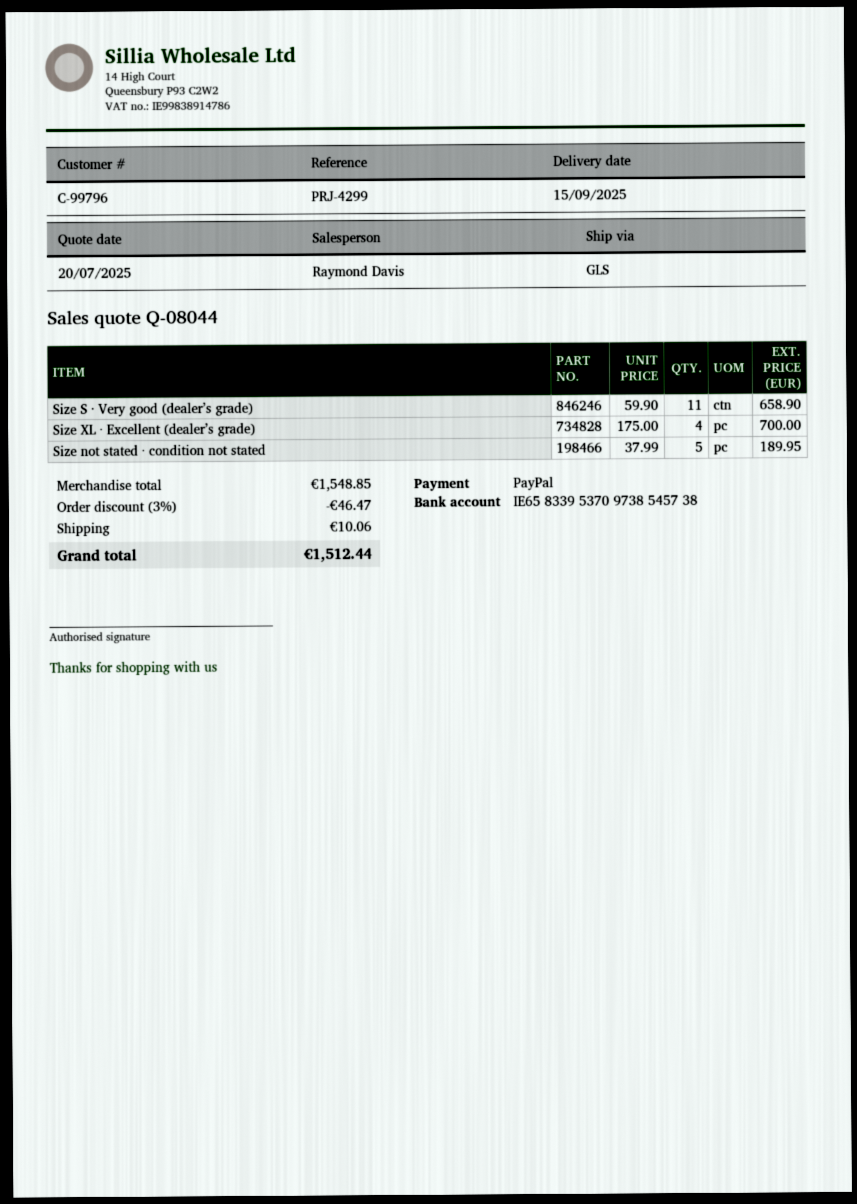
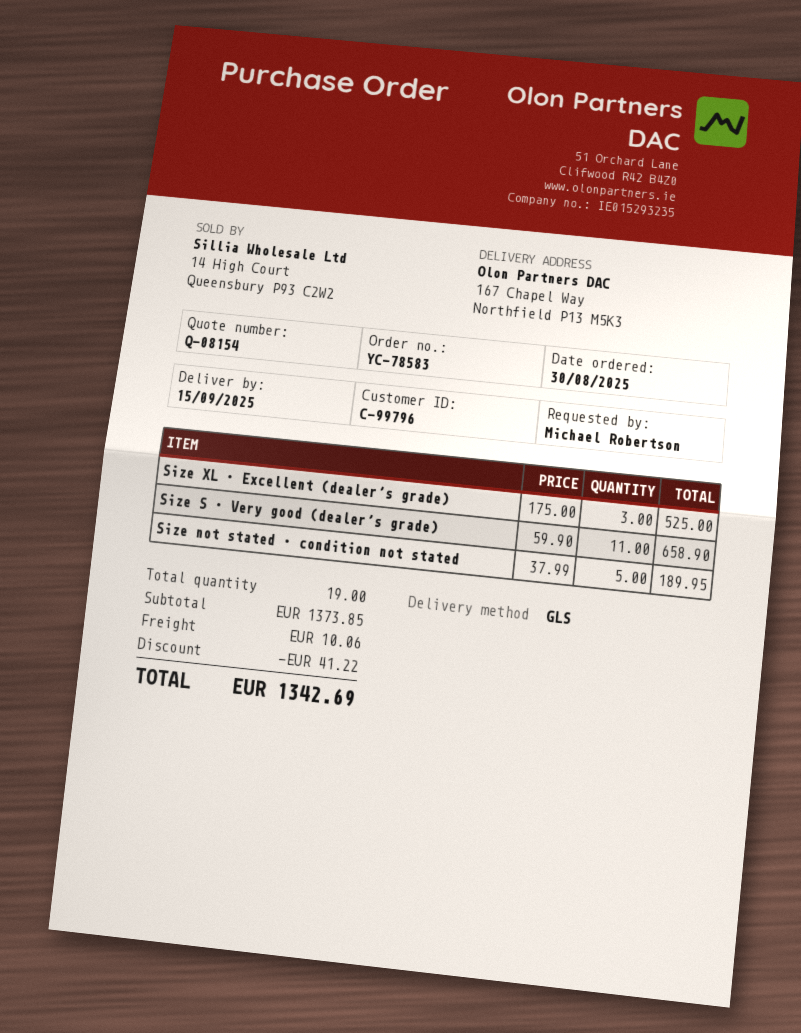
quote number: Q-08044 -> Q-08154
Size XL · Excellent (dealer’s grade): 4 x 175.00 = 700.00 -> 3 x 175.00 = 525.00
subtotal: 1548.85 -> 1373.85
discount: 46.47 -> 41.22
total: 1512.44 -> 1342.69

